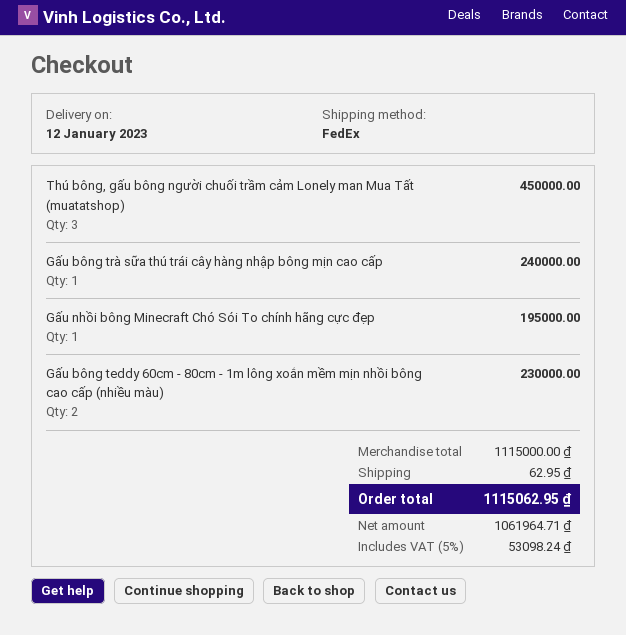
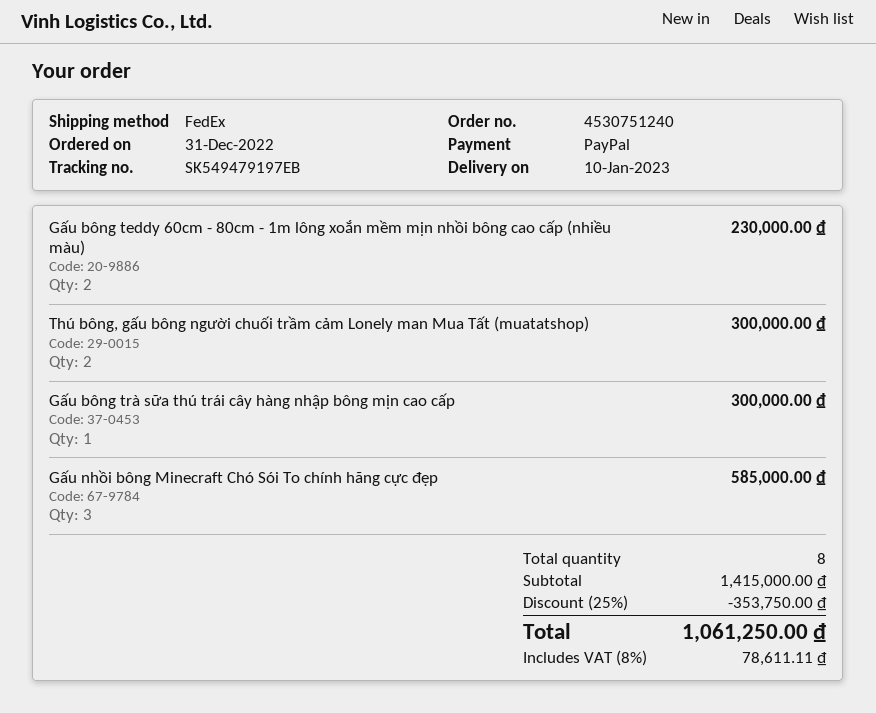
delivery date: 2023-01-12 -> 2023-01-10
Thú bông, gấu bông người chuối trầm cảm Lonely man Mua Tất (muatatshop): 3 for 450000.00 -> 2 for 300000.00
Gấu bông trà sữa thú trái cây hàng nhập bông mịn cao cấp: 1 for 240000.00 -> 1 for 300000.00
Gấu nhồi bông Minecraft Chó Sói To chính hãng cực đẹp: 1 for 195000.00 -> 3 for 585000.00
subtotal: 1115000.00 -> 1415000.00
discount: none -> 25% = 353750.00
shipping: 62.95 -> none
tax: 5% = 53098.24 -> 8% = 78611.11
total: 1115062.95 -> 1061250.00

